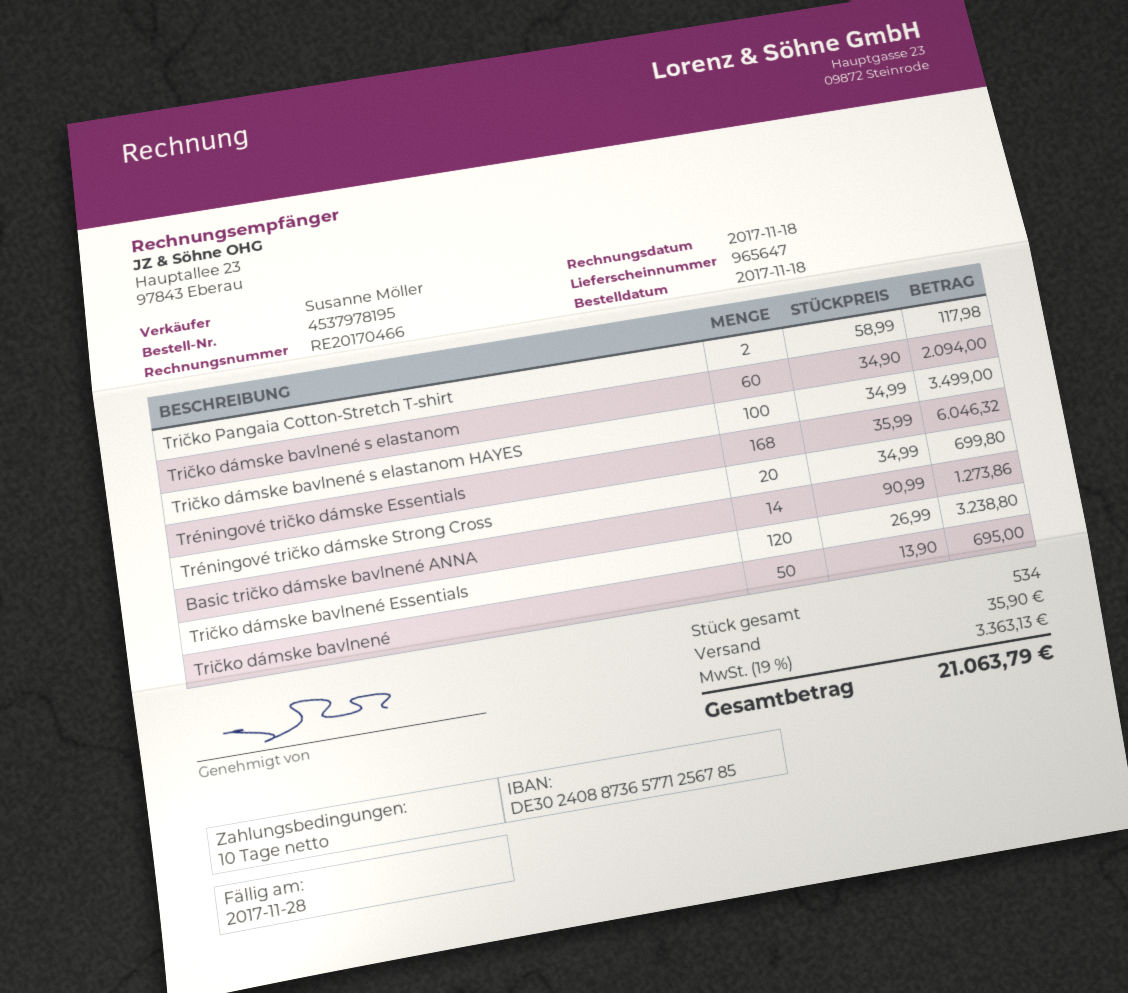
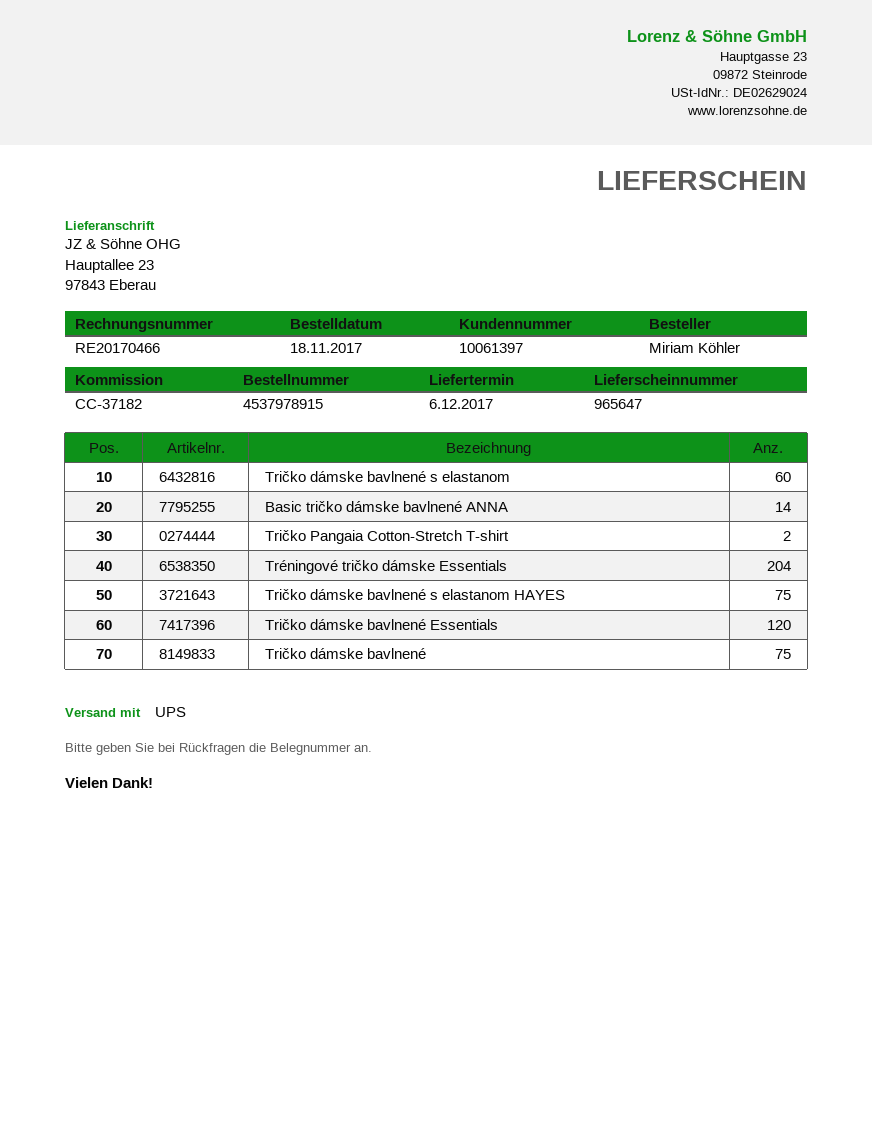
order number: 4537978195 -> 4537978915
Tričko dámske bavlnené s elastanom HAYES: 100 -> 75
Tréningové tričko dámske Essentials: 168 -> 204
Tréningové tričko dámske Strong Cross: 20 -> none
Tričko dámske bavlnené: 50 -> 75

